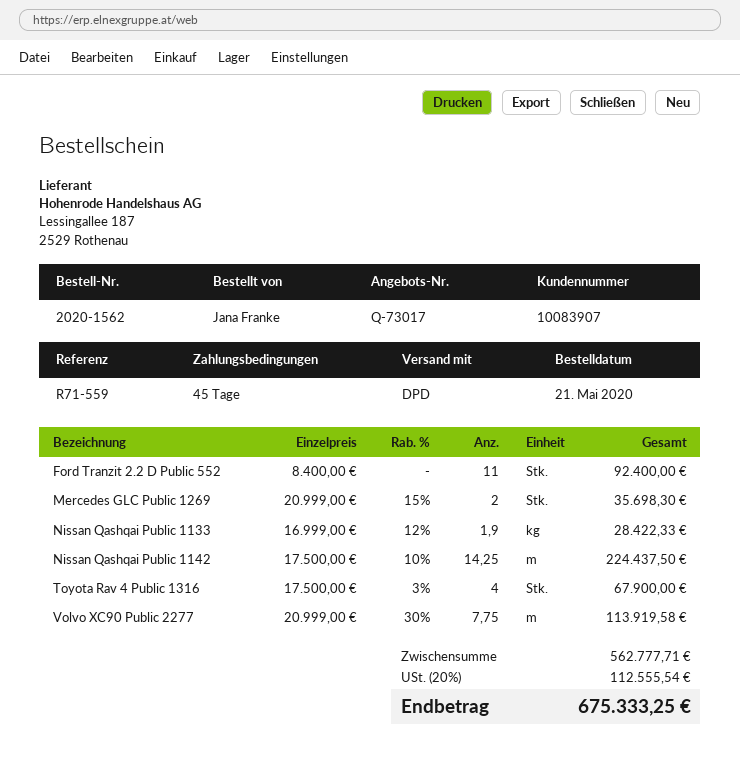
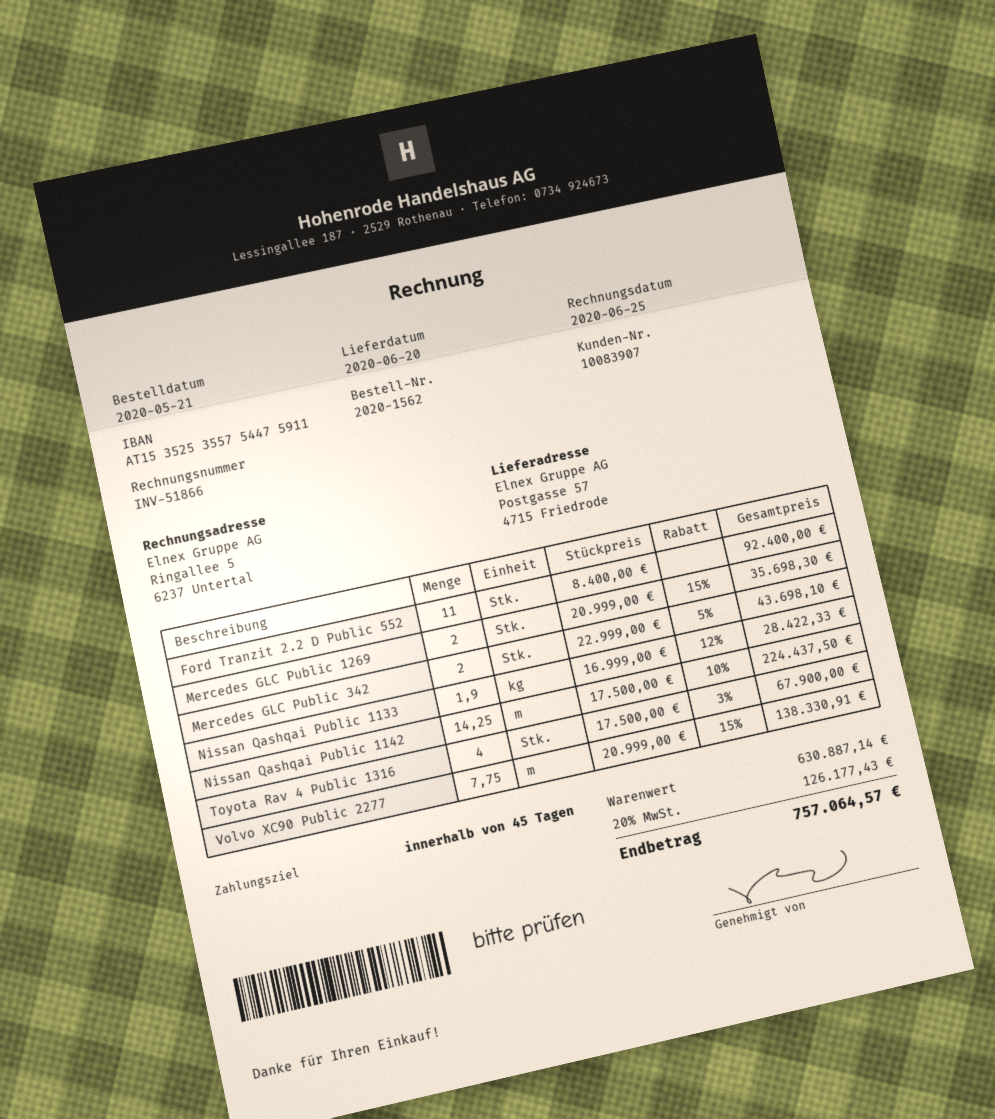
Volvo XC90 Public 2277: 7.75 x 20999.00 - 30% = 113919.58 -> 7.75 x 20999.00 - 15% = 138330.91
Mercedes GLC Public 342: none -> 2 x 22999.00 - 5% = 43698.10
subtotal: 562777.71 -> 630887.14
tax: 20% = 112555.54 -> 20% = 126177.43
total: 675333.25 -> 757064.57

